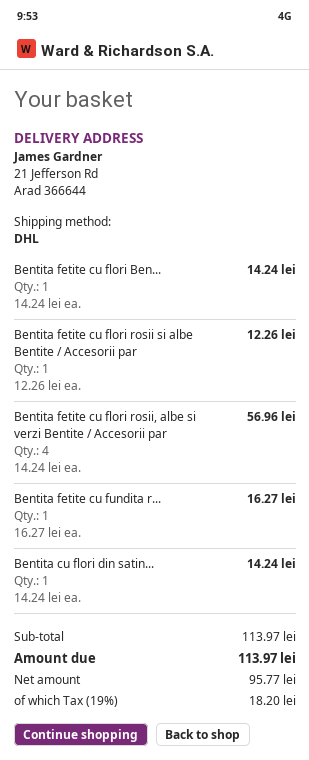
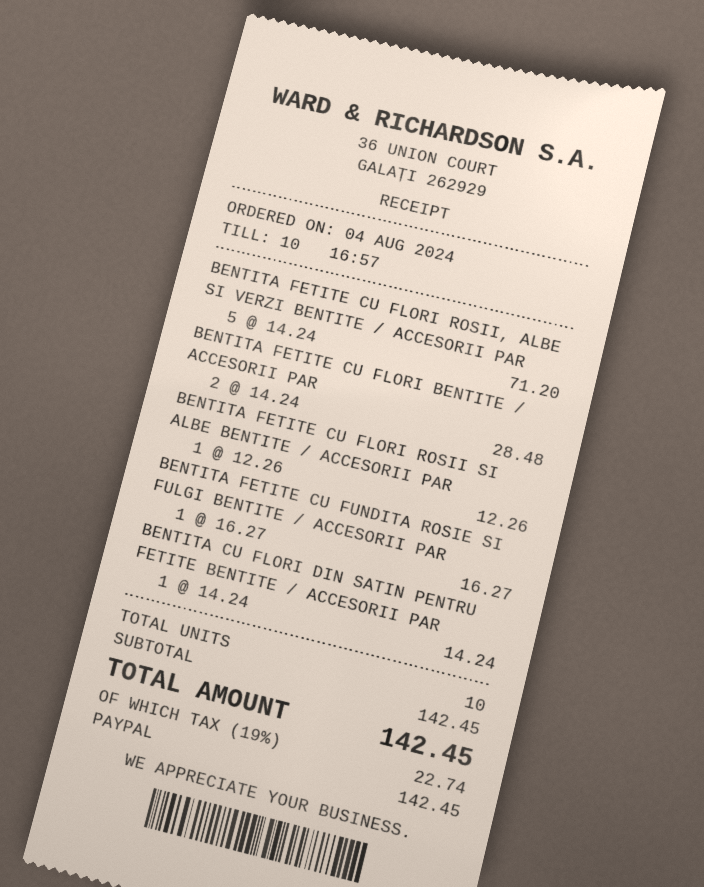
Bentita fetite cu flori Ben...: 1 x 14.24 = 14.24 -> 2 x 14.24 = 28.48
Bentita fetite cu flori rosii, albe si verzi Bentite / Accesorii par: 4 x 14.24 = 56.96 -> 5 x 14.24 = 71.20
subtotal: 113.97 -> 142.45
tax: 19% = 18.20 -> 19% = 22.74
total: 113.97 -> 142.45

